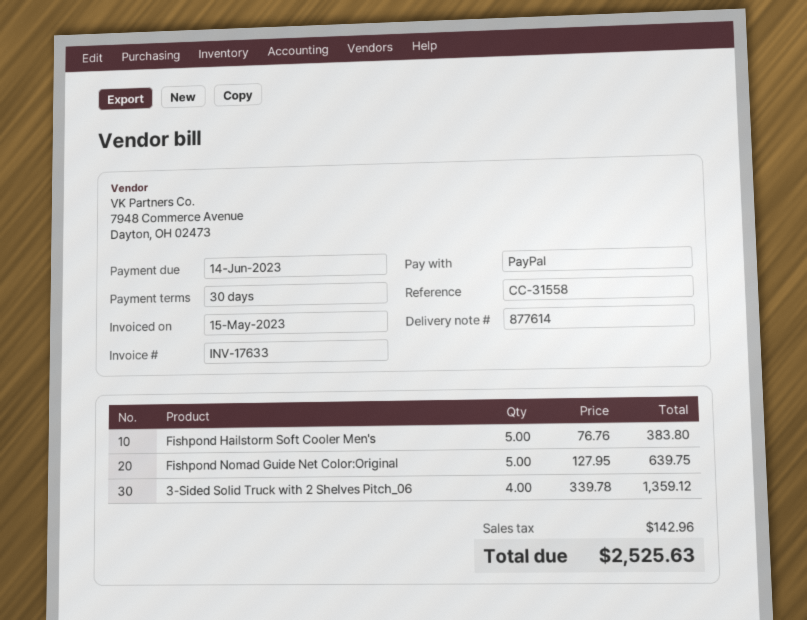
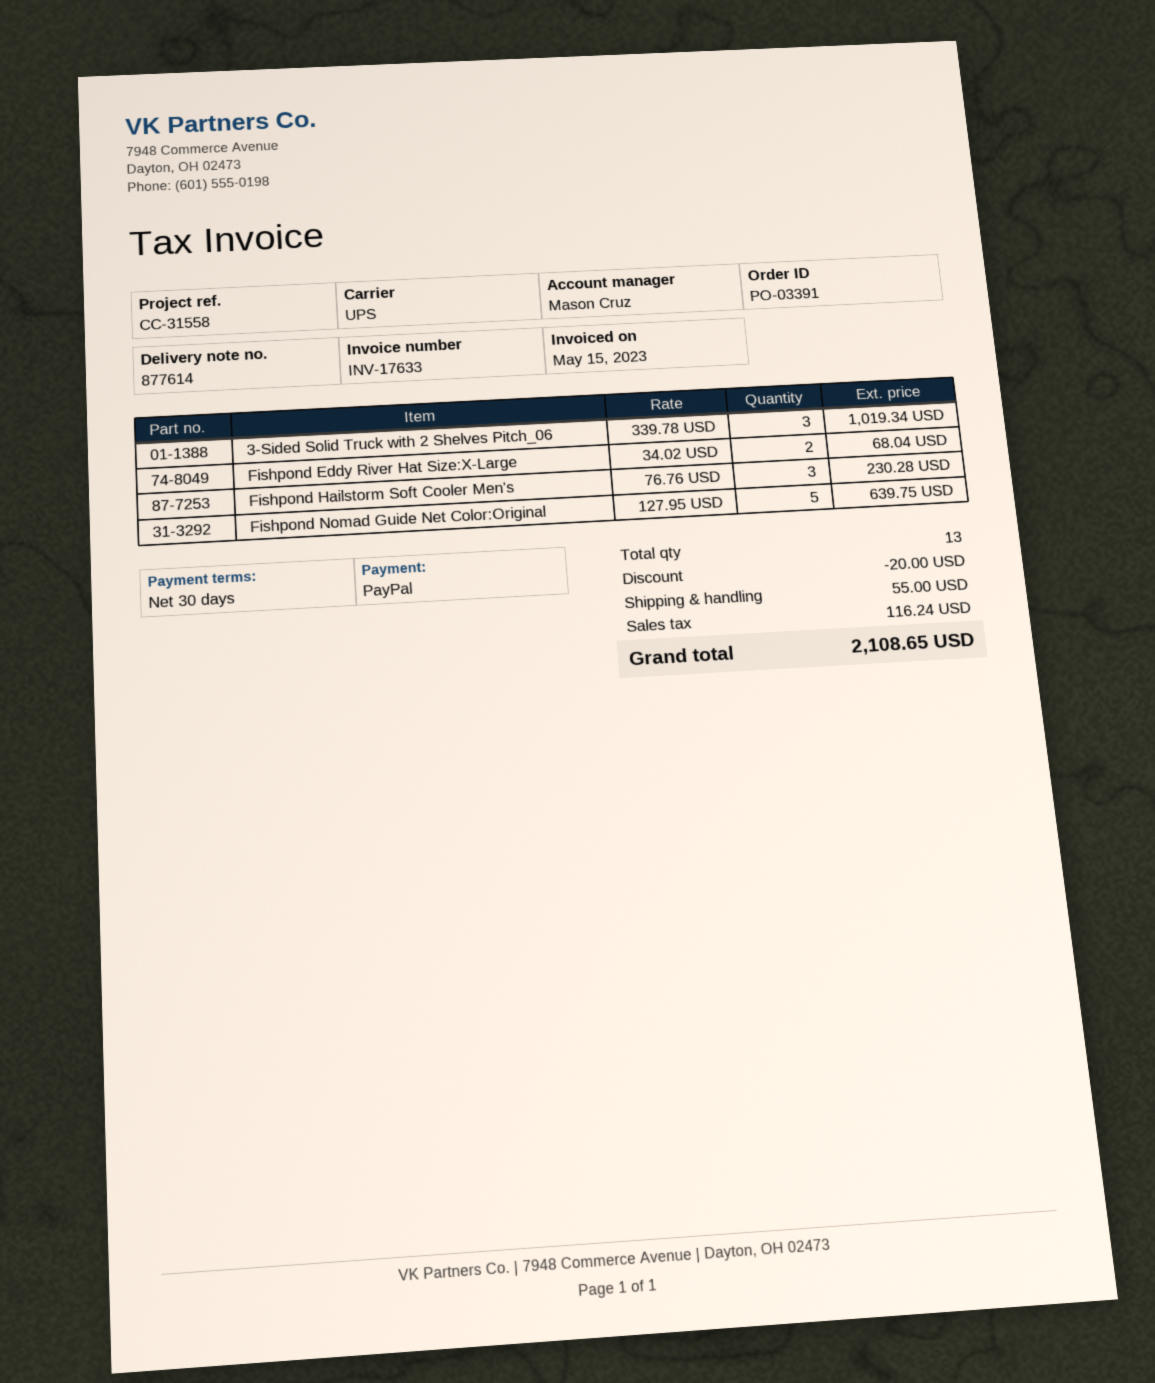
Fishpond Hailstorm Soft Cooler Men's: 5 x 76.76 = 383.80 -> 3 x 76.76 = 230.28
3-Sided Solid Truck with 2 Shelves Pitch_06: 4 x 339.78 = 1359.12 -> 3 x 339.78 = 1019.34
Fishpond Eddy River Hat Size:X-Large: none -> 2 x 34.02 = 68.04
discount: none -> 20.00
shipping: none -> 55.00
tax: 142.96 -> 116.24
total: 2525.63 -> 2108.65

